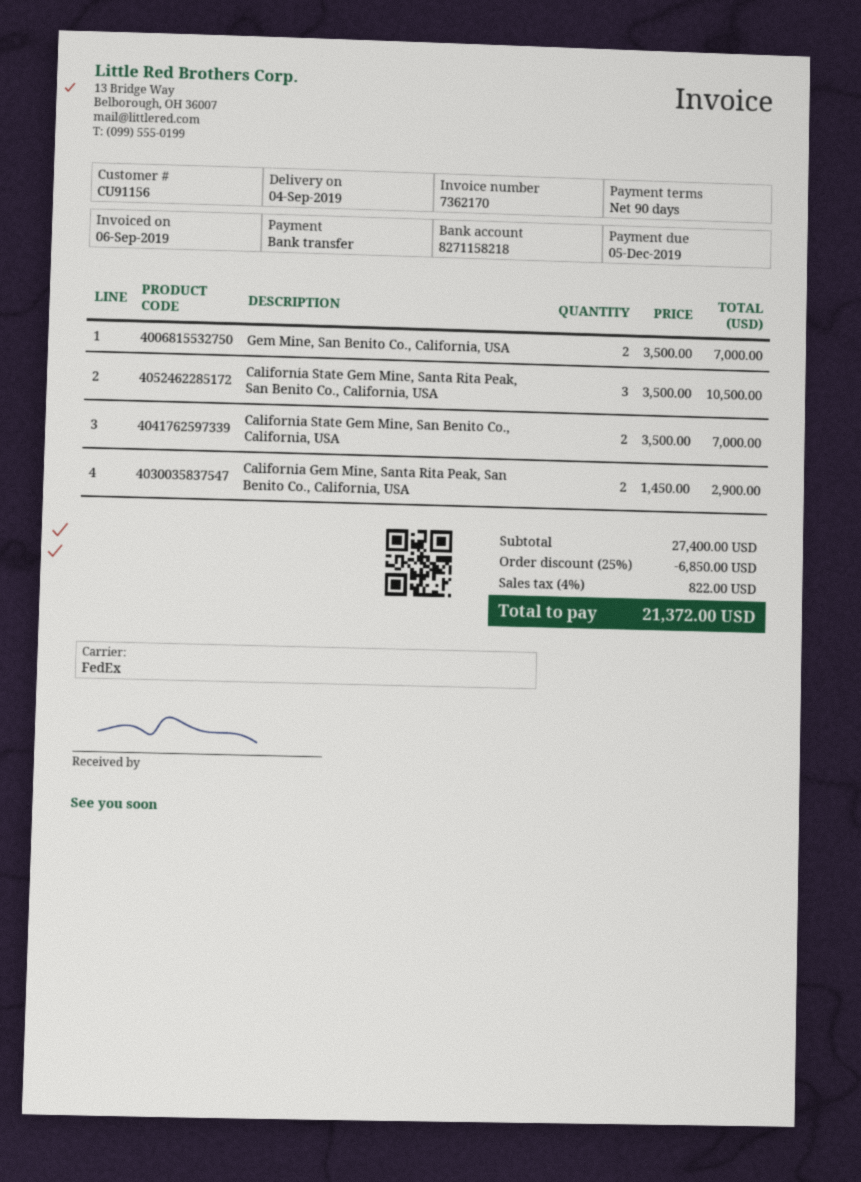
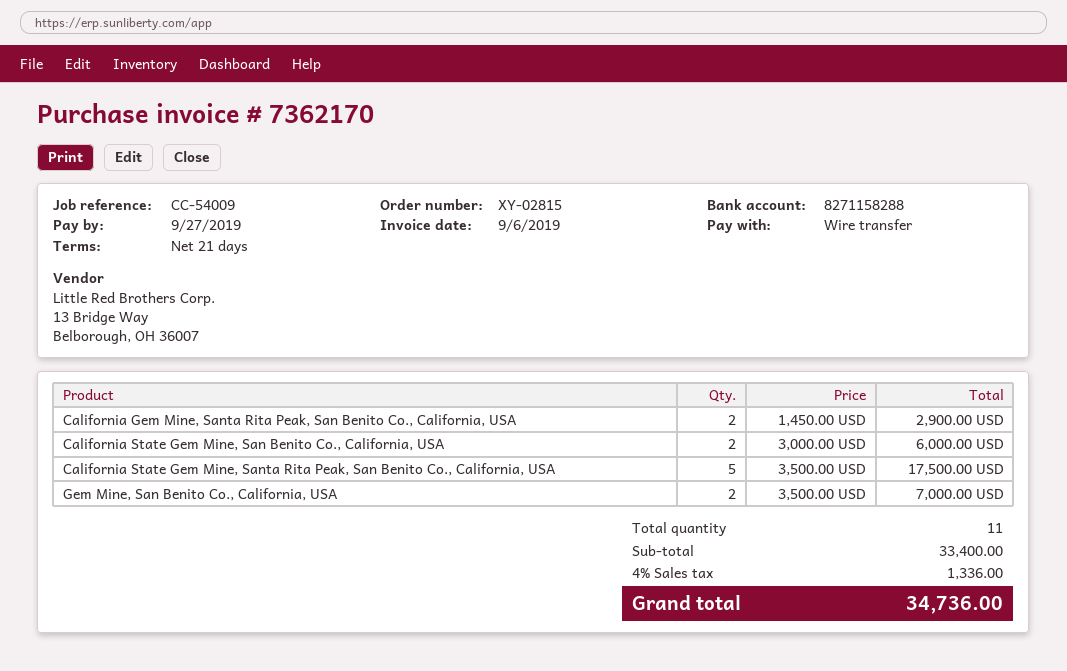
payment terms: 90 days -> 21 days
due date: 2019-12-05 -> 2019-09-27
bank account: 8271158218 -> 8271158288
California State Gem Mine, Santa Rita Peak, San Benito Co., California, USA: 3 x 3500.00 = 10500.00 -> 5 x 3500.00 = 17500.00
California State Gem Mine, San Benito Co., California, USA: 2 x 3500.00 = 7000.00 -> 2 x 3000.00 = 6000.00
subtotal: 27400.00 -> 33400.00
discount: 25% = 6850.00 -> none
tax: 4% = 822.00 -> 4% = 1336.00
total: 21372.00 -> 34736.00

